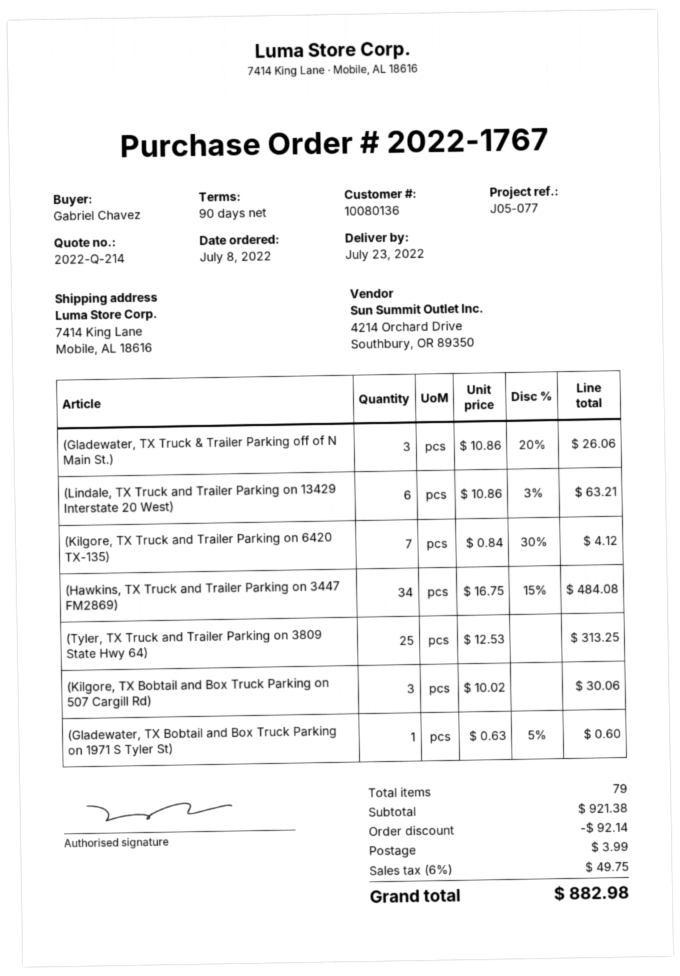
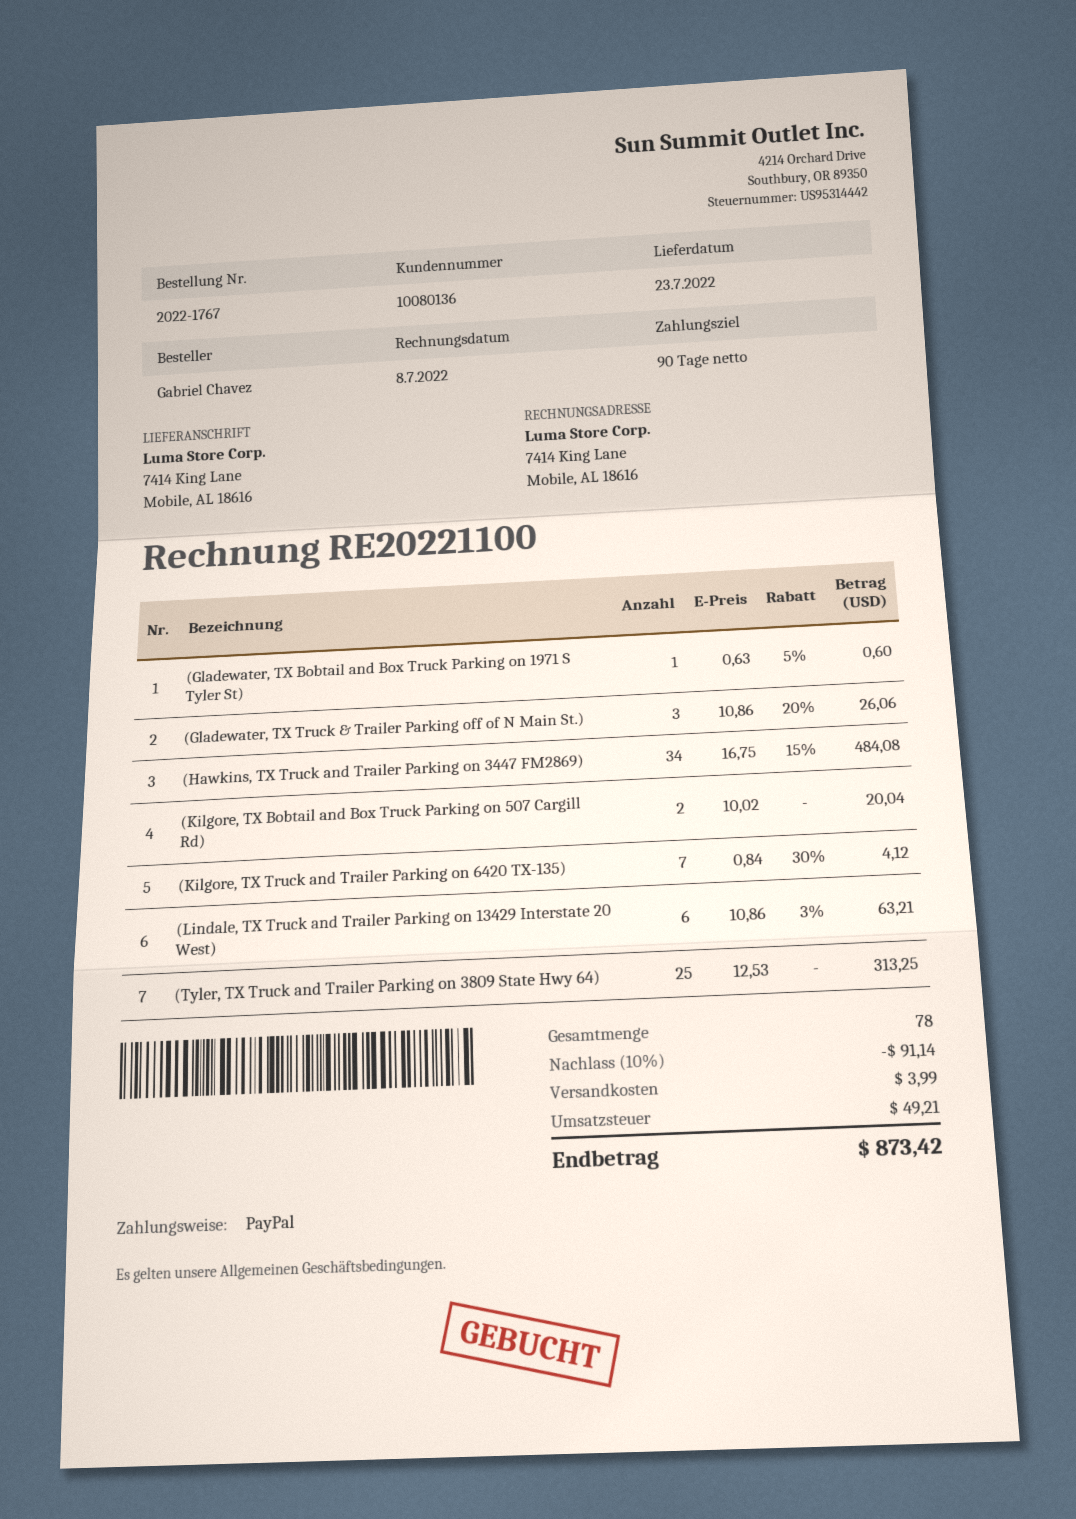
(Kilgore, TX Bobtail and Box Truck Parking on 507 Cargill Rd): 3 x 10.02 = 30.06 -> 2 x 10.02 = 20.04
total quantity: 79 -> 78
discount: 92.14 -> 91.14
tax: 49.75 -> 49.21
total: 882.98 -> 873.42

